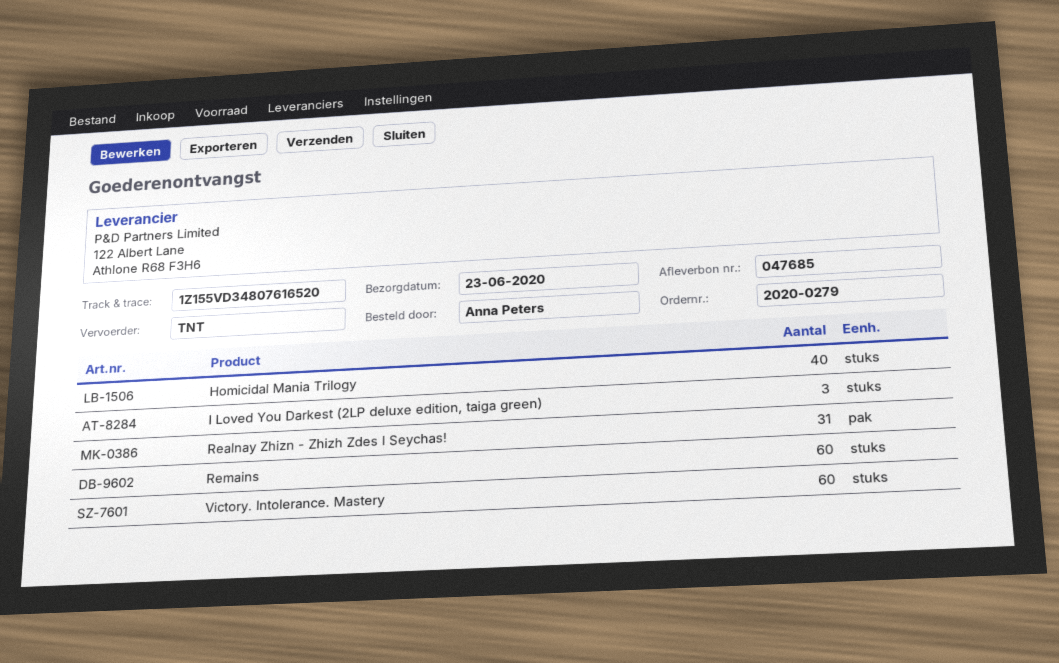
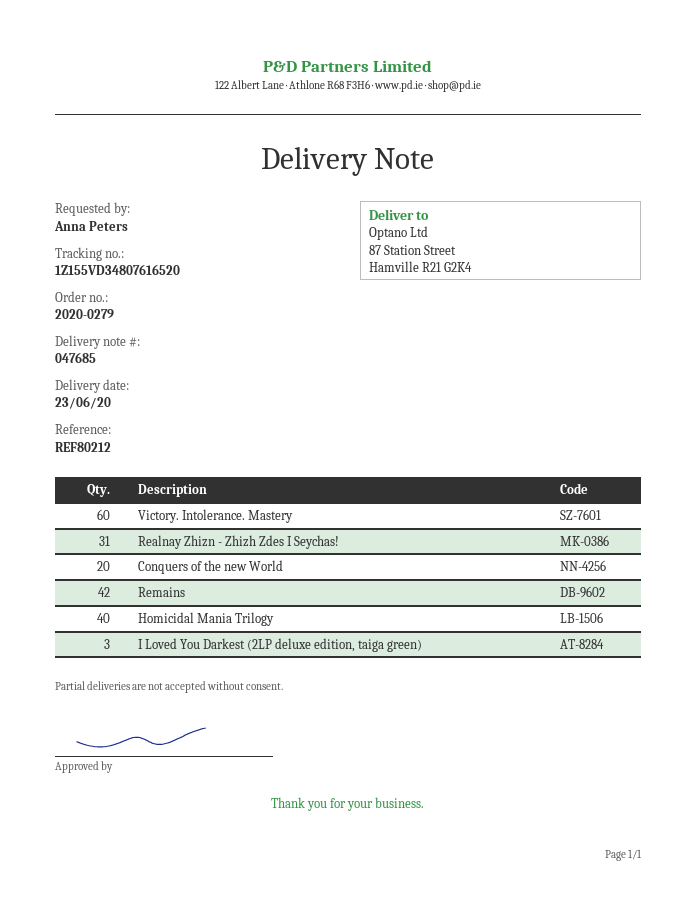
Remains: 60 -> 42
Conquers of the new World: none -> 20

